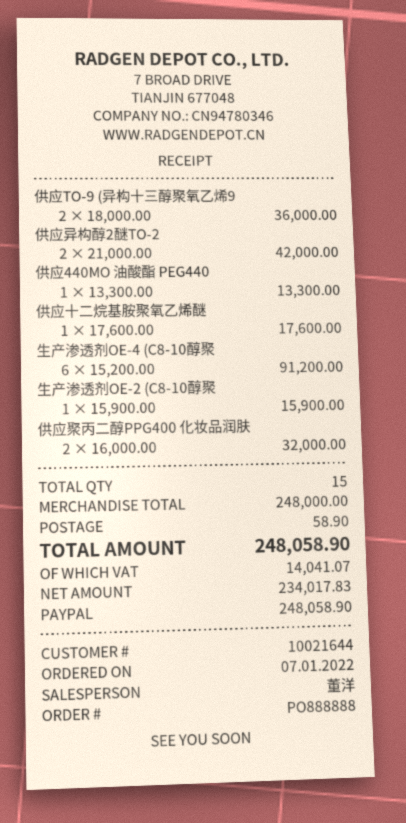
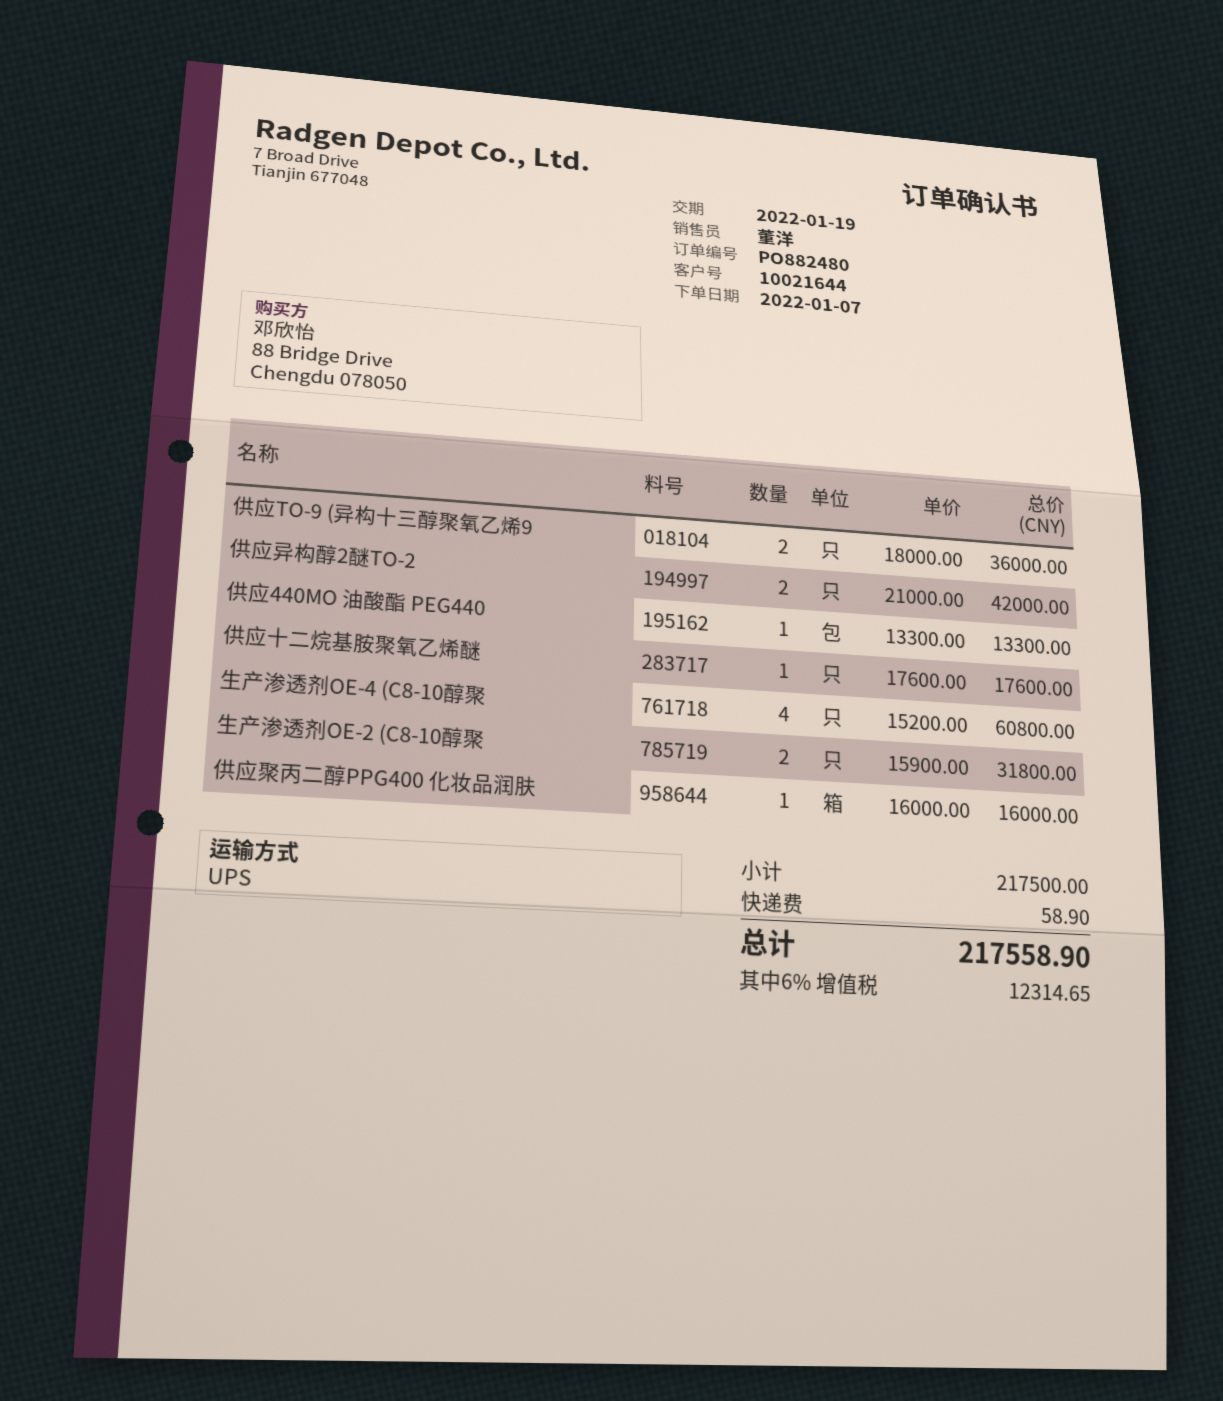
order number: PO888888 -> PO882480
生产渗透剂OE-4 (C8-10醇聚: 6 x 15200.00 = 91200.00 -> 4 x 15200.00 = 60800.00
生产渗透剂OE-2 (C8-10醇聚: 1 x 15900.00 = 15900.00 -> 2 x 15900.00 = 31800.00
供应聚丙二醇PPG400 化妆品润肤: 2 x 16000.00 = 32000.00 -> 1 x 16000.00 = 16000.00
subtotal: 248000.00 -> 217500.00
tax: 14041.07 -> 12314.65
total: 248058.90 -> 217558.90

